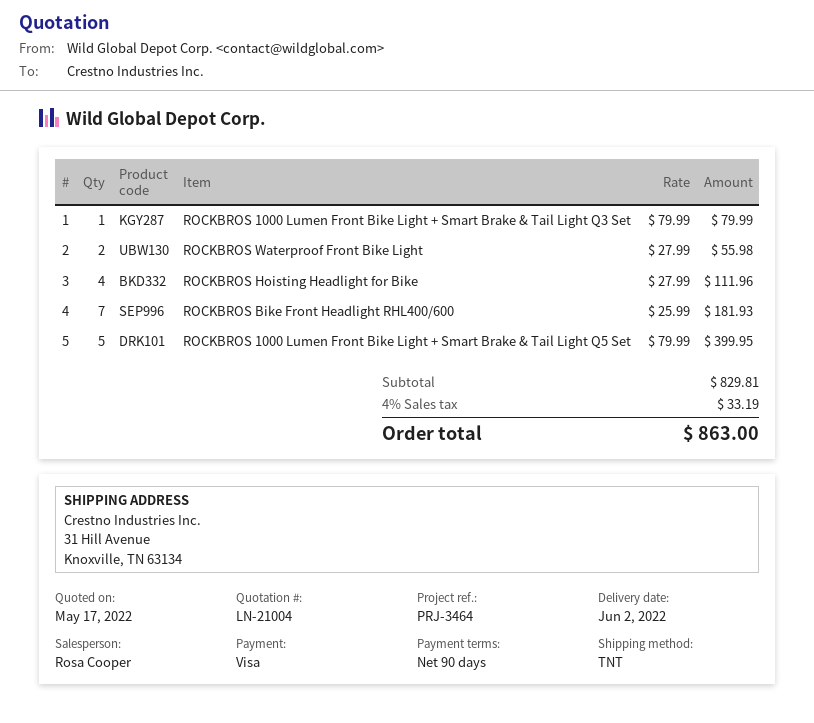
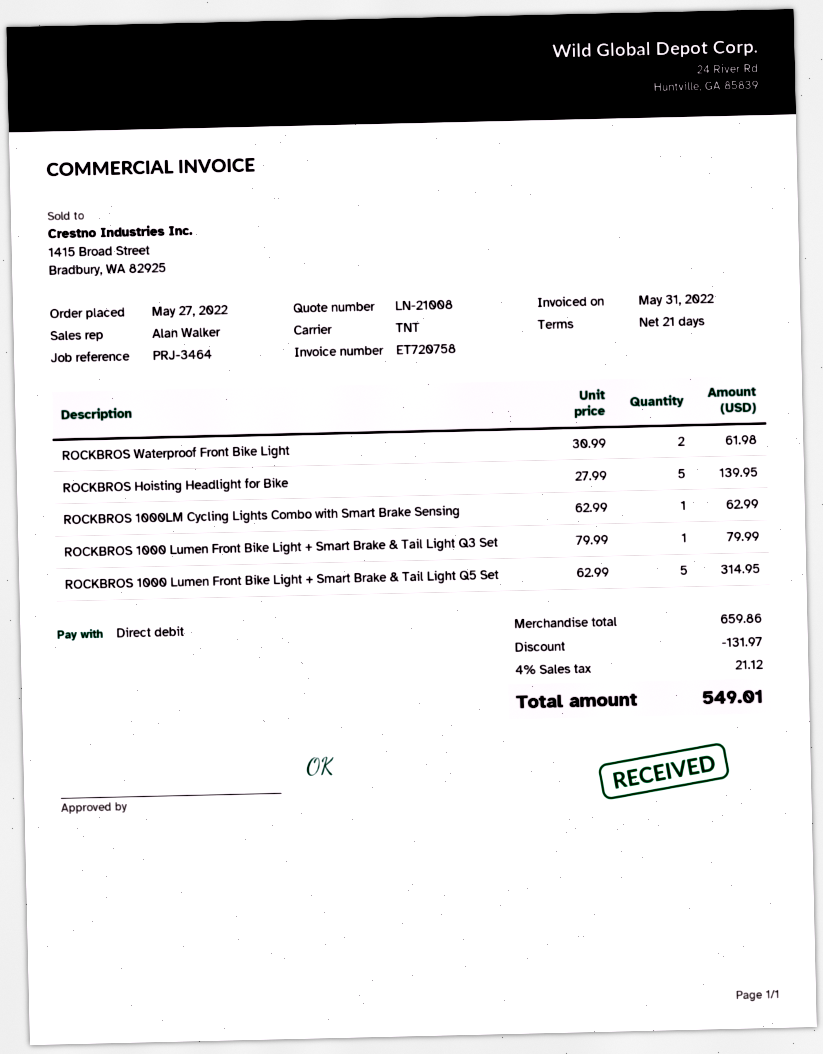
quote number: LN-21004 -> LN-21008
payment terms: 90 days -> 21 days
sales rep: Rosa Cooper -> Alan Walker
payment method: Visa -> direct debit
ROCKBROS Waterproof Front Bike Light: 2 x 27.99 = 55.98 -> 2 x 30.99 = 61.98
ROCKBROS Hoisting Headlight for Bike: 4 x 27.99 = 111.96 -> 5 x 27.99 = 139.95
ROCKBROS Bike Front Headlight RHL400/600: 7 x 25.99 = 181.93 -> none
ROCKBROS 1000 Lumen Front Bike Light + Smart Brake & Tail Light Q5 Set: 5 x 79.99 = 399.95 -> 5 x 62.99 = 314.95
ROCKBROS 1000LM Cycling Lights Combo with Smart Brake Sensing: none -> 1 x 62.99 = 62.99
subtotal: 829.81 -> 659.86
discount: none -> 131.97
tax: 4% = 33.19 -> 4% = 21.12
total: 863.00 -> 549.01

